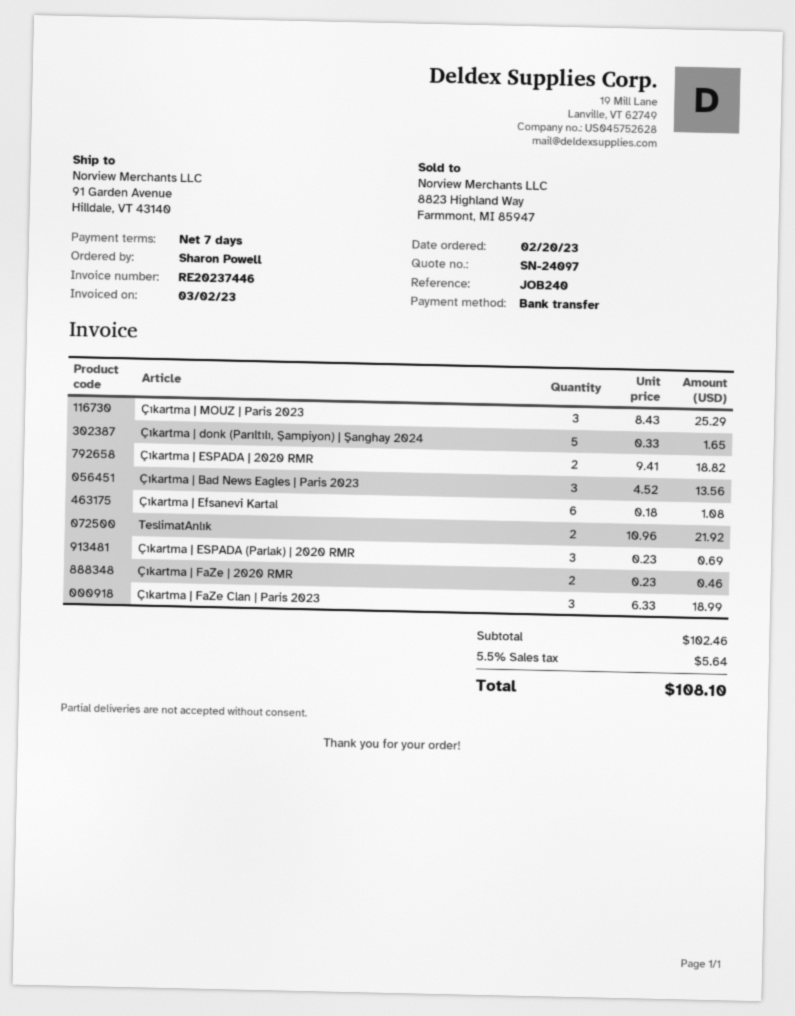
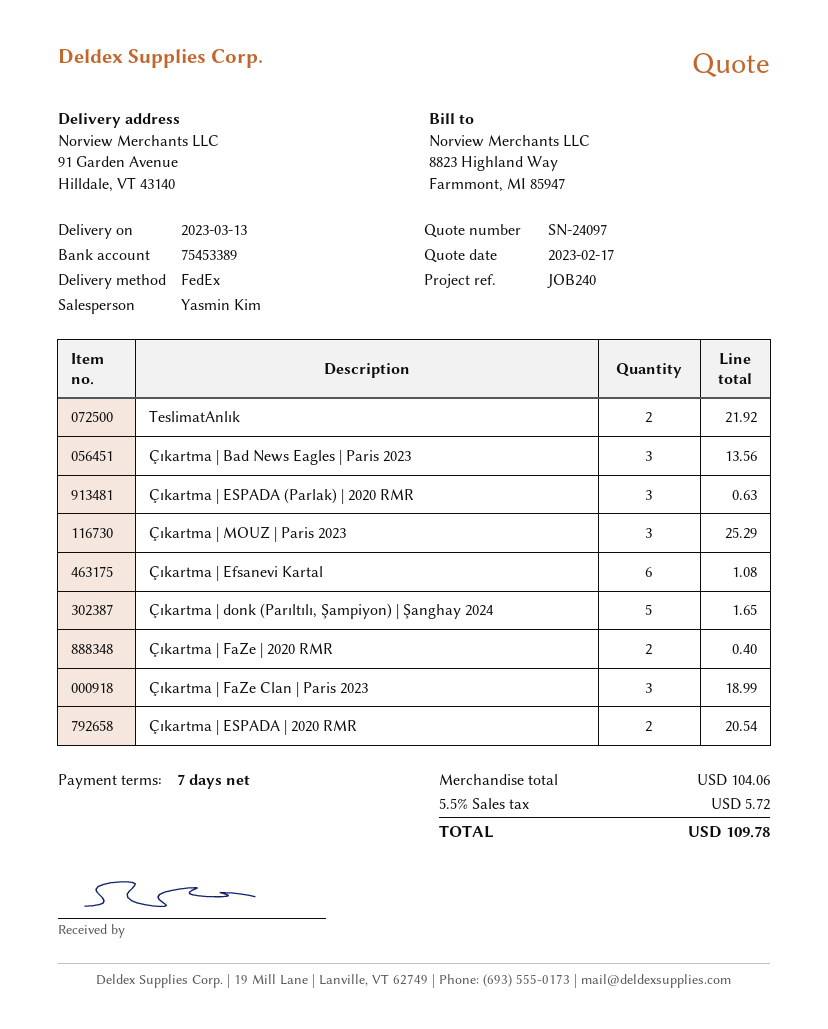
Çıkartma | ESPADA | 2020 RMR: 2 for 18.82 -> 2 for 20.54
Çıkartma | ESPADA (Parlak) | 2020 RMR: 3 for 0.69 -> 3 for 0.63
Çıkartma | FaZe | 2020 RMR: 2 for 0.46 -> 2 for 0.40
subtotal: 102.46 -> 104.06
tax: 5.5% = 5.64 -> 5.5% = 5.72
total: 108.10 -> 109.78

